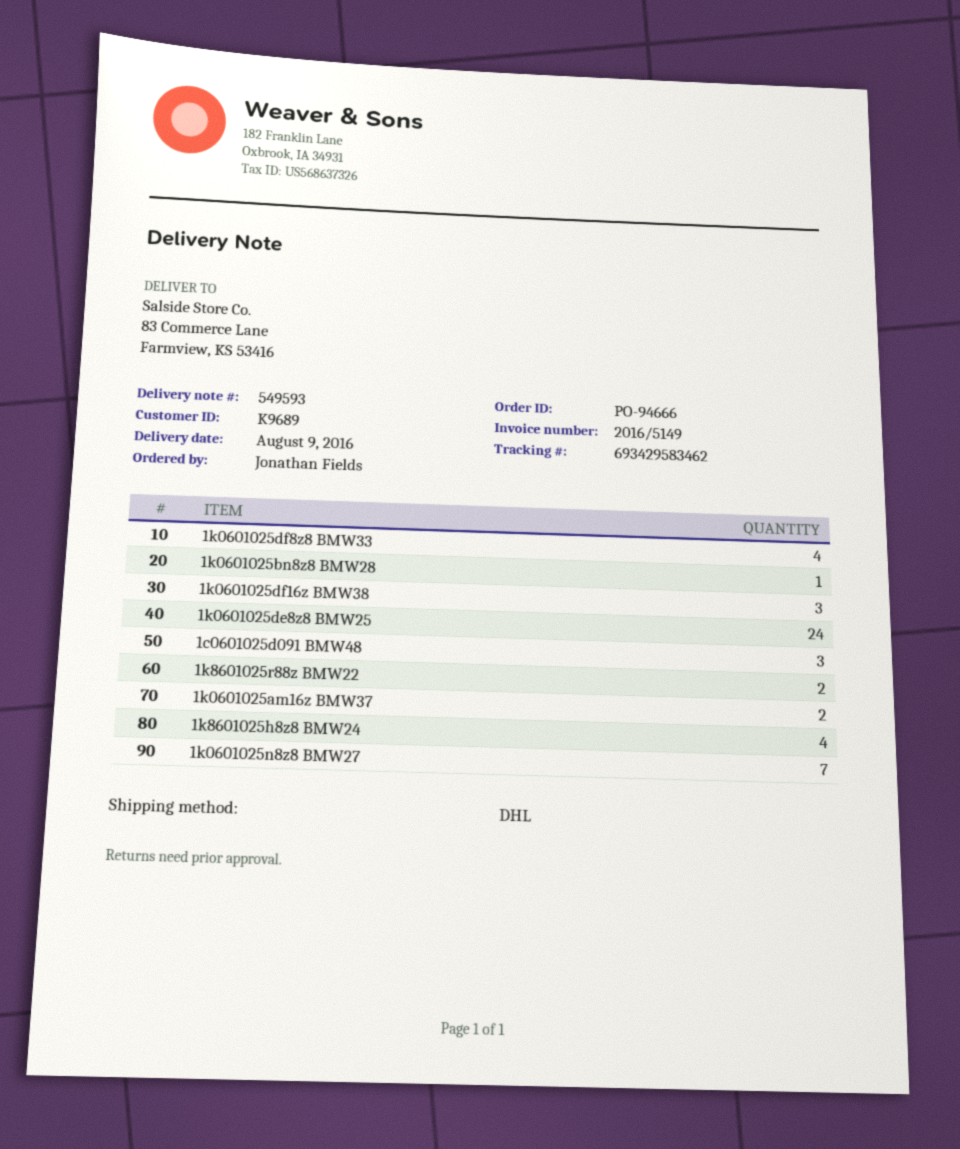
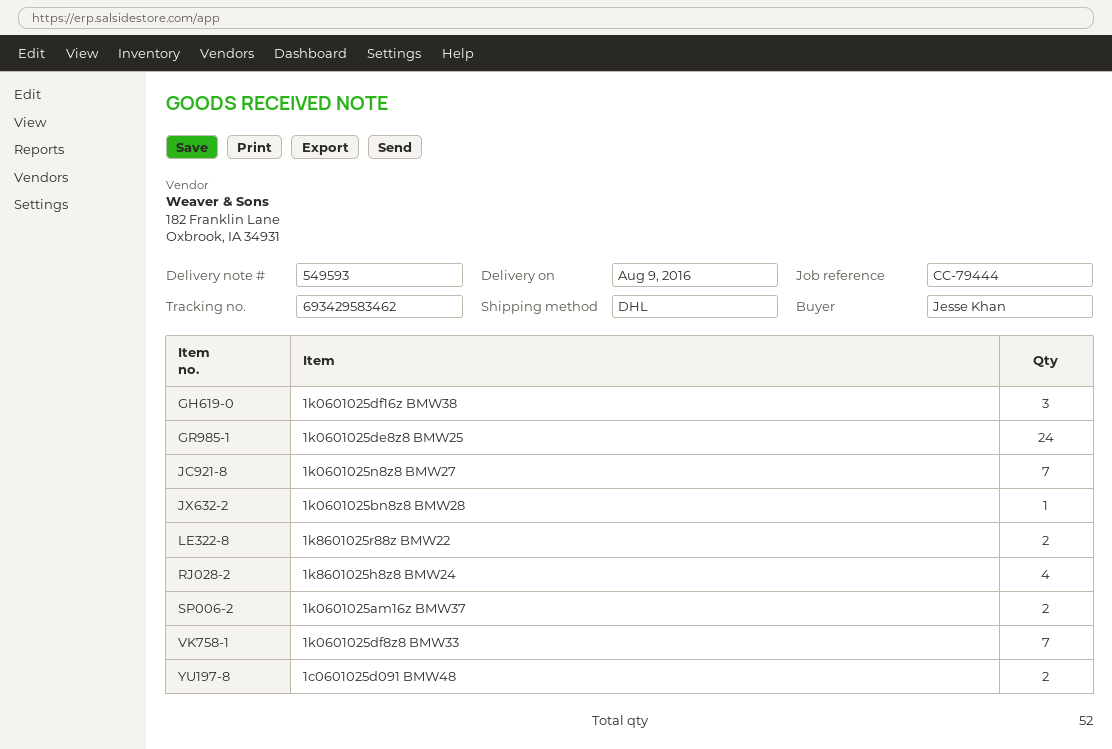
ordered by: Jonathan Fields -> Jesse Khan
1k0601025df8z8 BMW33: 4 -> 7
1c0601025d091 BMW48: 3 -> 2

